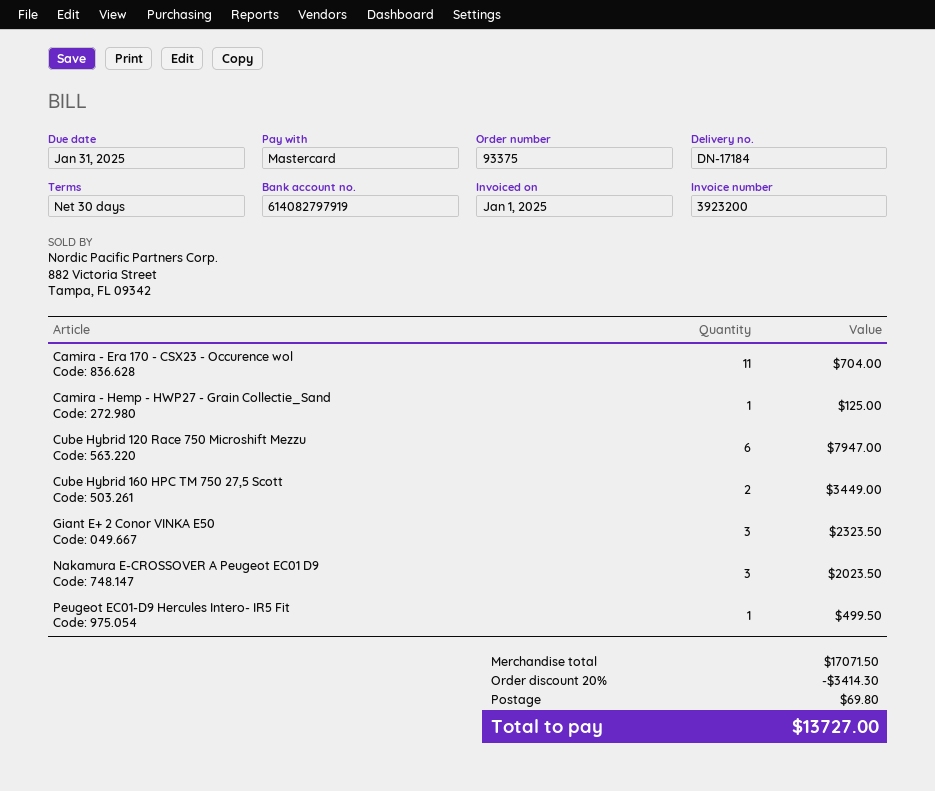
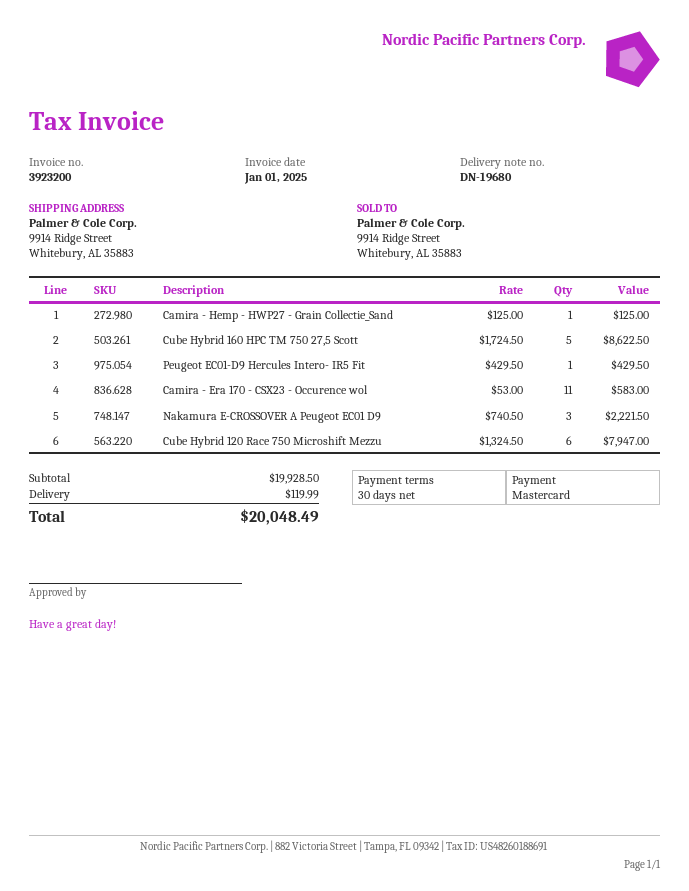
delivery note number: DN-17184 -> DN-19680
Camira - Era 170 - CSX23 - Occurence wol: 11 for 704.00 -> 11 for 583.00
Cube Hybrid 160 HPC TM 750 27,5 Scott: 2 for 3449.00 -> 5 for 8622.50
Giant E+ 2 Conor VINKA E50: 3 for 2323.50 -> none
Nakamura E-CROSSOVER A Peugeot EC01 D9: 3 for 2023.50 -> 3 for 2221.50
Peugeot EC01-D9 Hercules Intero- IR5 Fit: 1 for 499.50 -> 1 for 429.50
subtotal: 17071.50 -> 19928.50
discount: 20% = 3414.30 -> none
shipping: 69.80 -> 119.99
total: 13727.00 -> 20048.49

